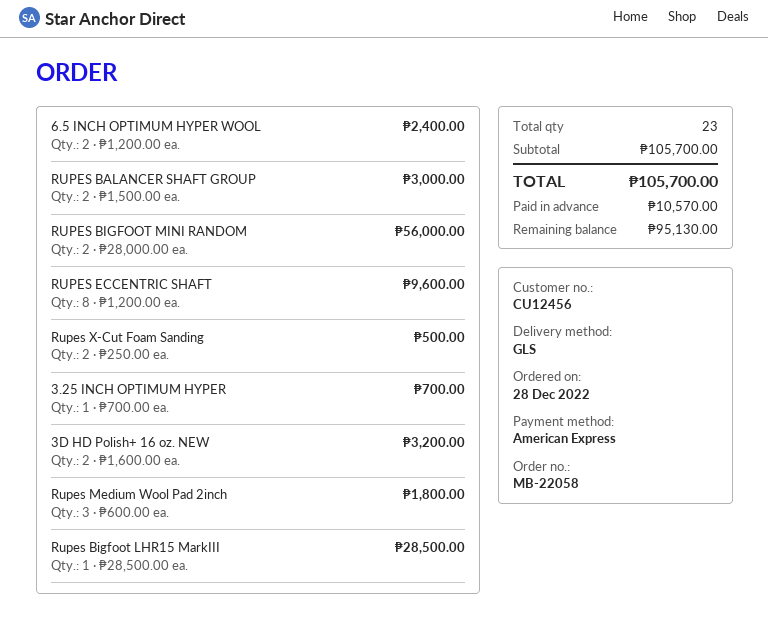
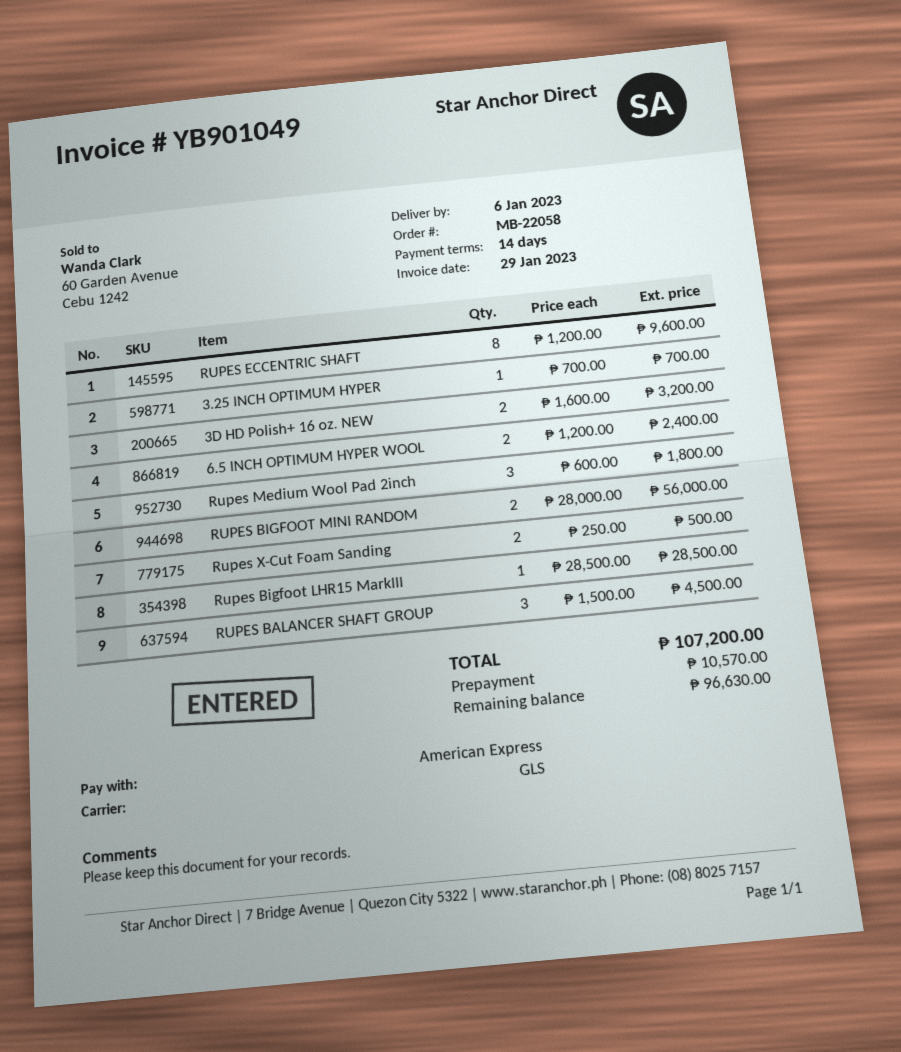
RUPES BALANCER SHAFT GROUP: 2 x 1500.00 = 3000.00 -> 3 x 1500.00 = 4500.00
total: 105700.00 -> 107200.00
balance: 95130.00 -> 96630.00

